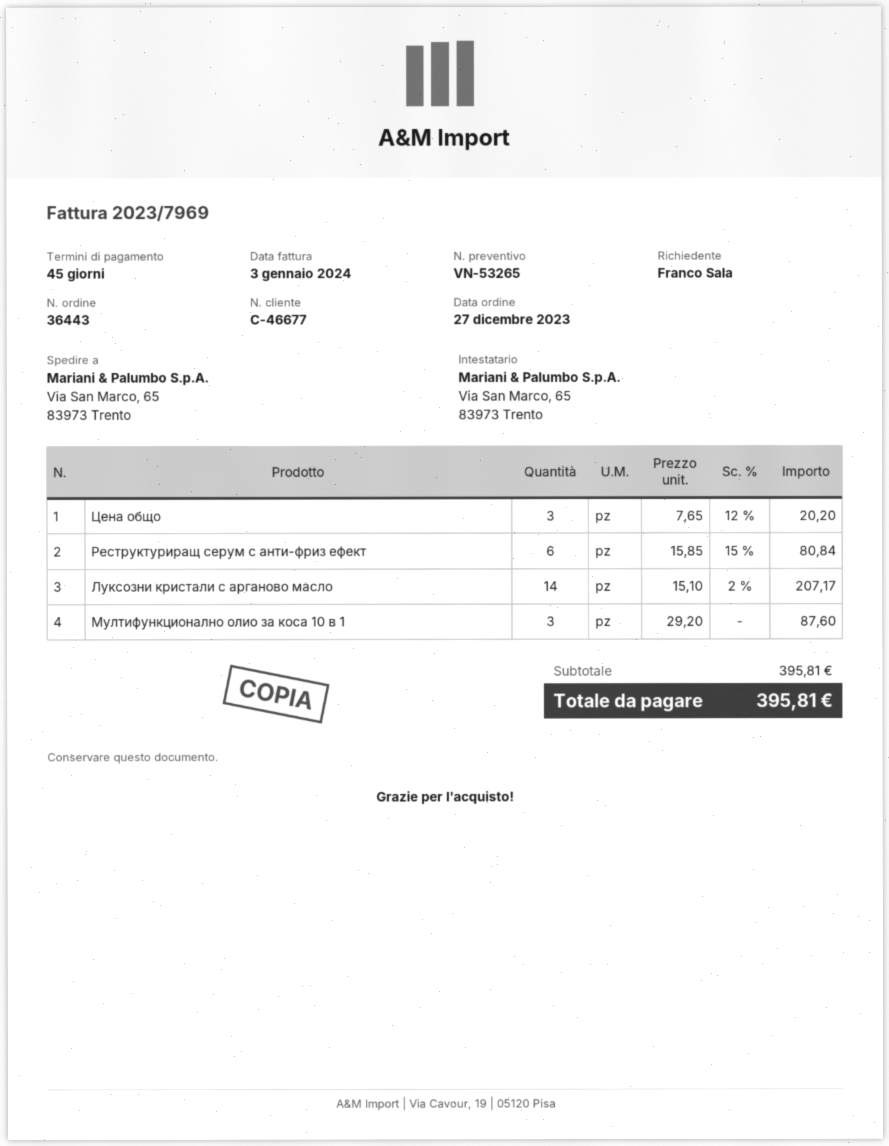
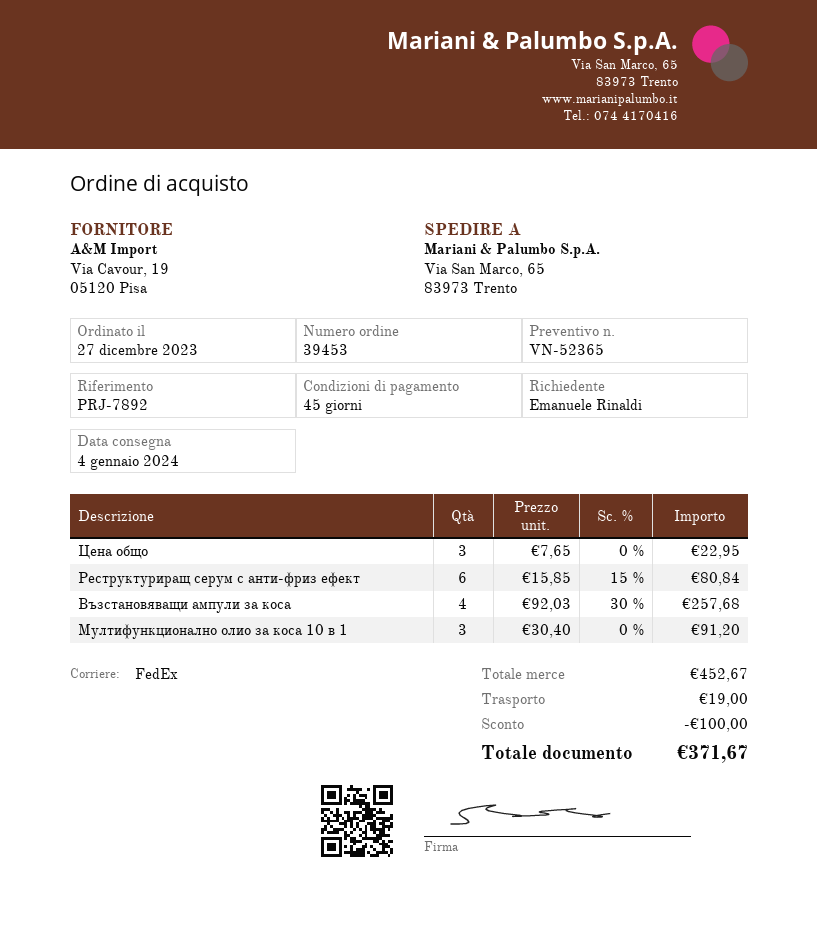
quote number: VN-53265 -> VN-52365
order number: 36443 -> 39453
ordered by: Franco Sala -> Emanuele Rinaldi
Цена общо: 3 x 7.65 - 12% = 20.20 -> 3 x 7.65 = 22.95
Луксозни кристали с арганово масло: 14 x 15.10 - 2% = 207.17 -> none
Мултифункционално олио за коса 10 в 1: 3 x 29.20 = 87.60 -> 3 x 30.40 = 91.20
Възстановяващи ампули за коса: none -> 4 x 92.03 - 30% = 257.68
subtotal: 395.81 -> 452.67
discount: none -> 100.00
shipping: none -> 19.00
total: 395.81 -> 371.67

